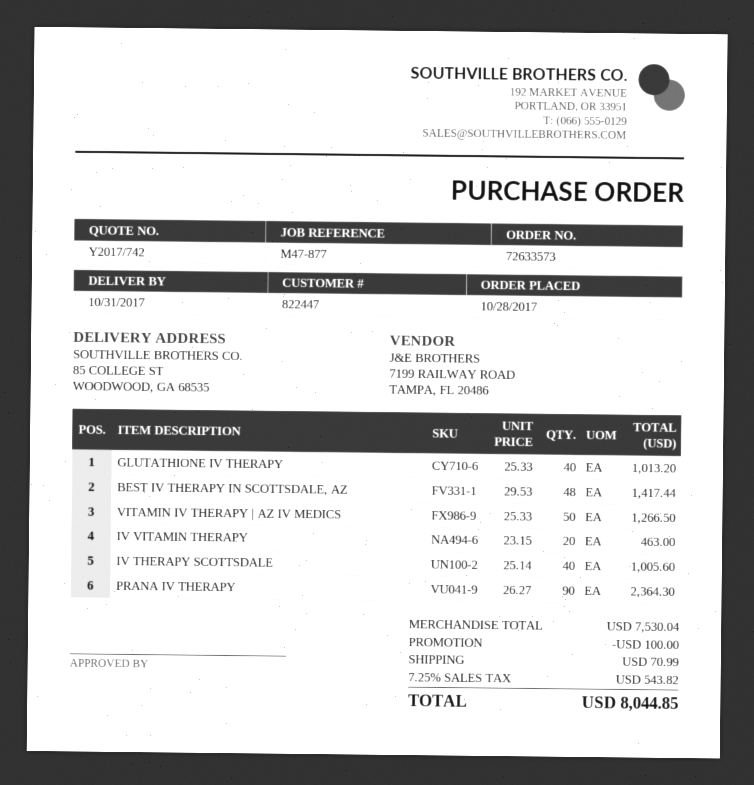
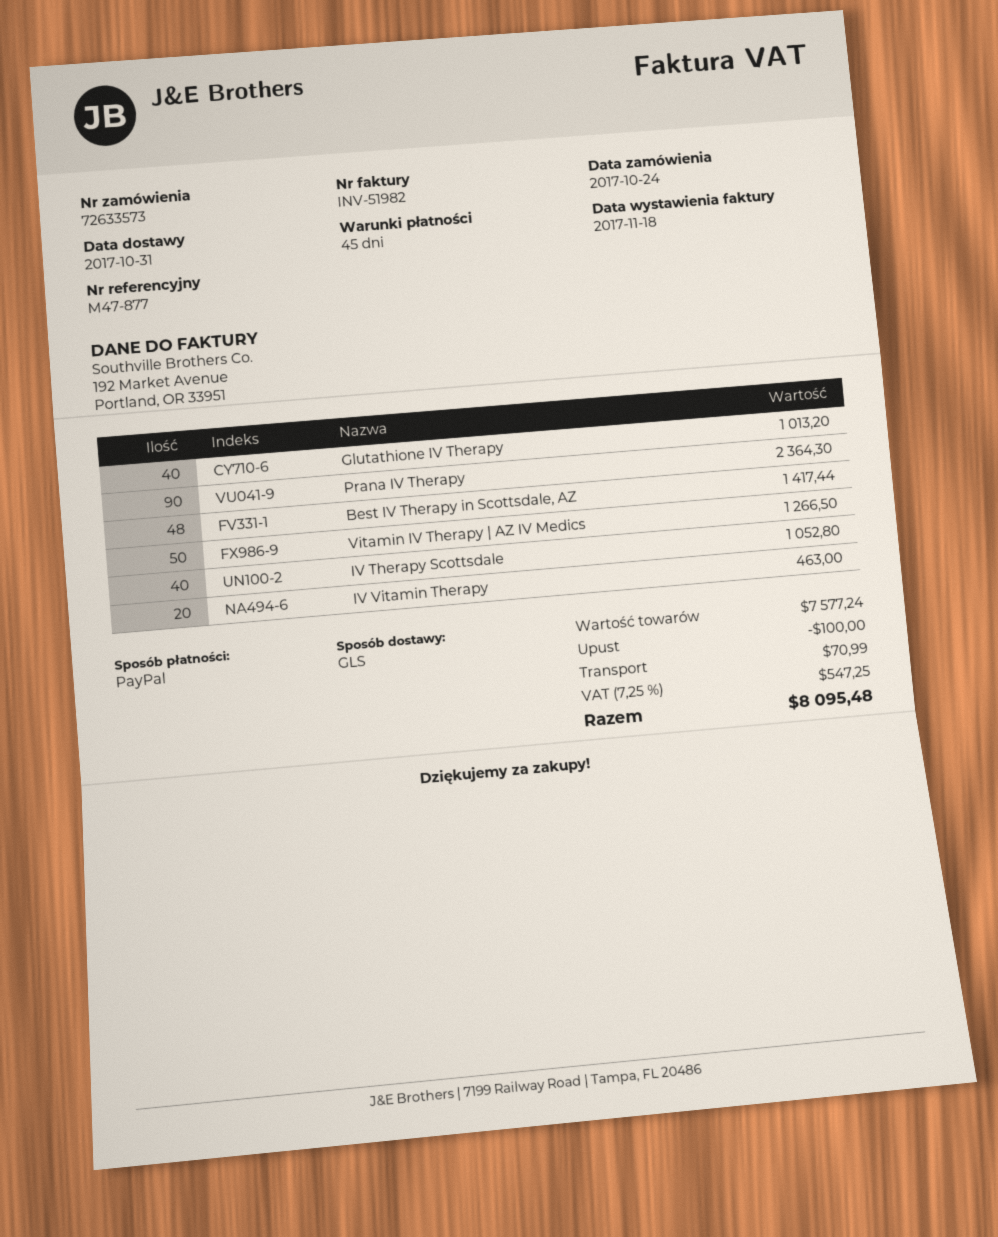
order date: 2017-10-28 -> 2017-10-24
IV THERAPY SCOTTSDALE: 40 for 1005.60 -> 40 for 1052.80
subtotal: 7530.04 -> 7577.24
tax: 7.25% = 543.82 -> 7.25% = 547.25
total: 8044.85 -> 8095.48

